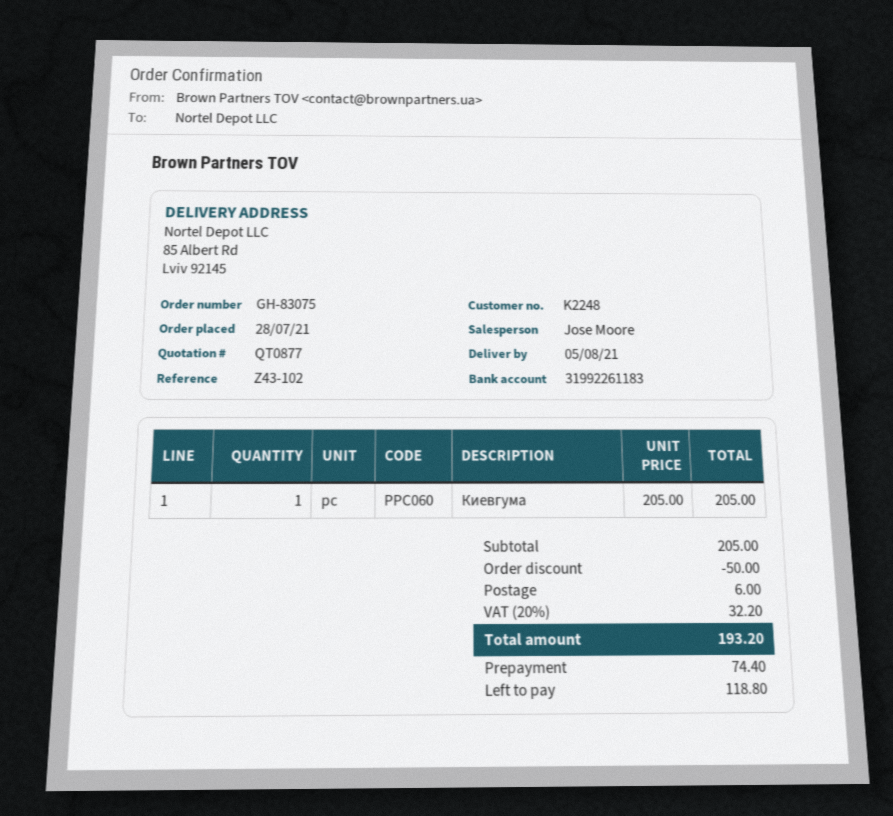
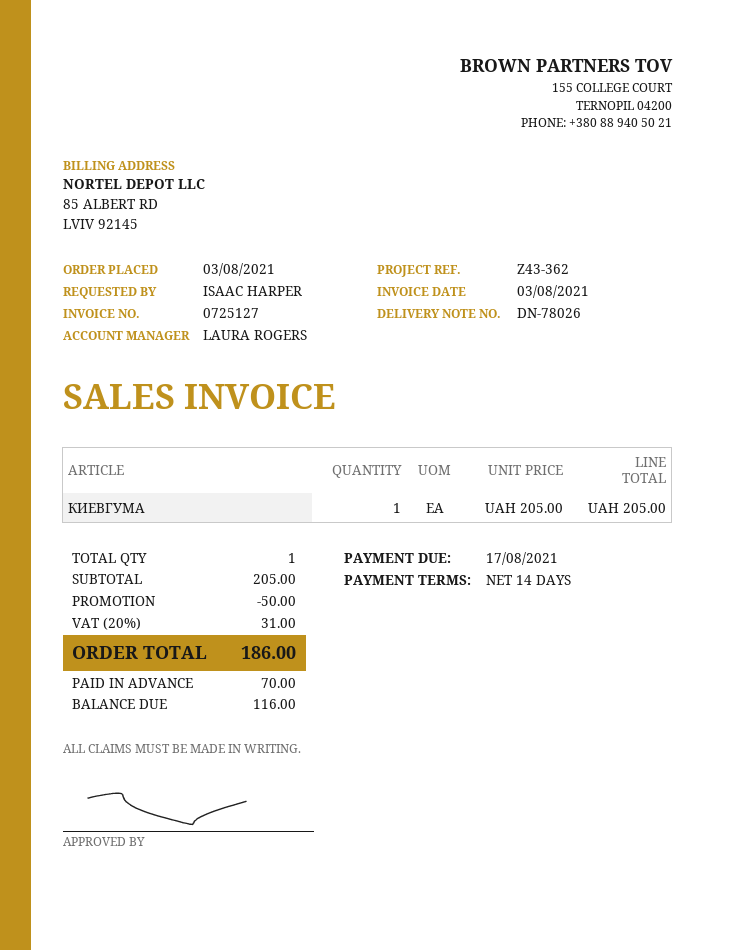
order date: 2021-07-28 -> 2021-08-03
reference: Z43-102 -> Z43-362
sales rep: Jose Moore -> LAURA ROGERS
shipping: 6.00 -> none
tax: 20% = 32.20 -> 20% = 31.00
total: 193.20 -> 186.00
deposit: 74.40 -> 70.00
balance: 118.80 -> 116.00

